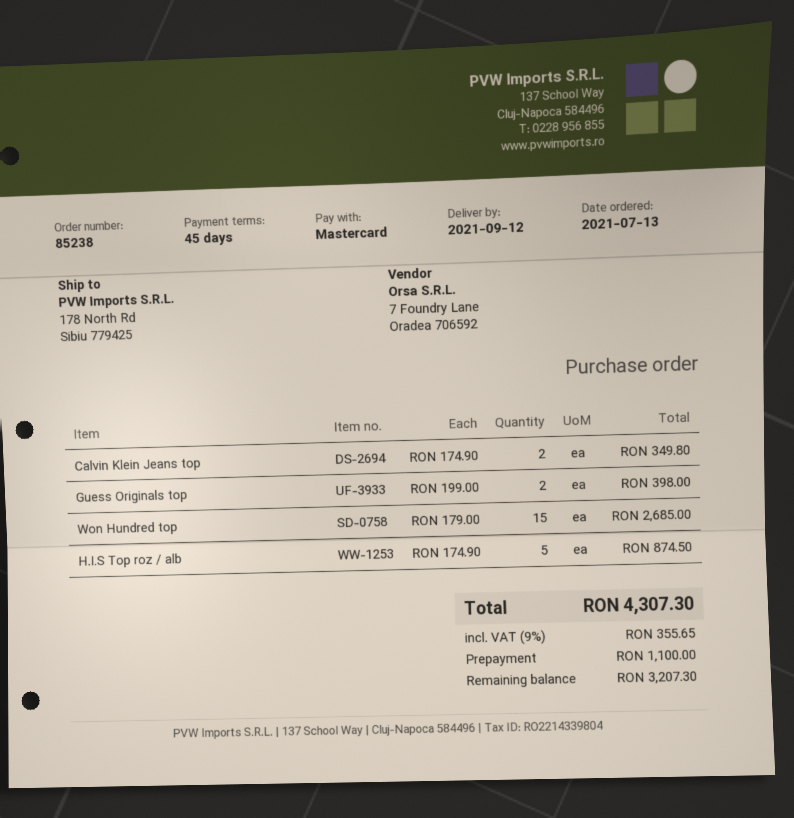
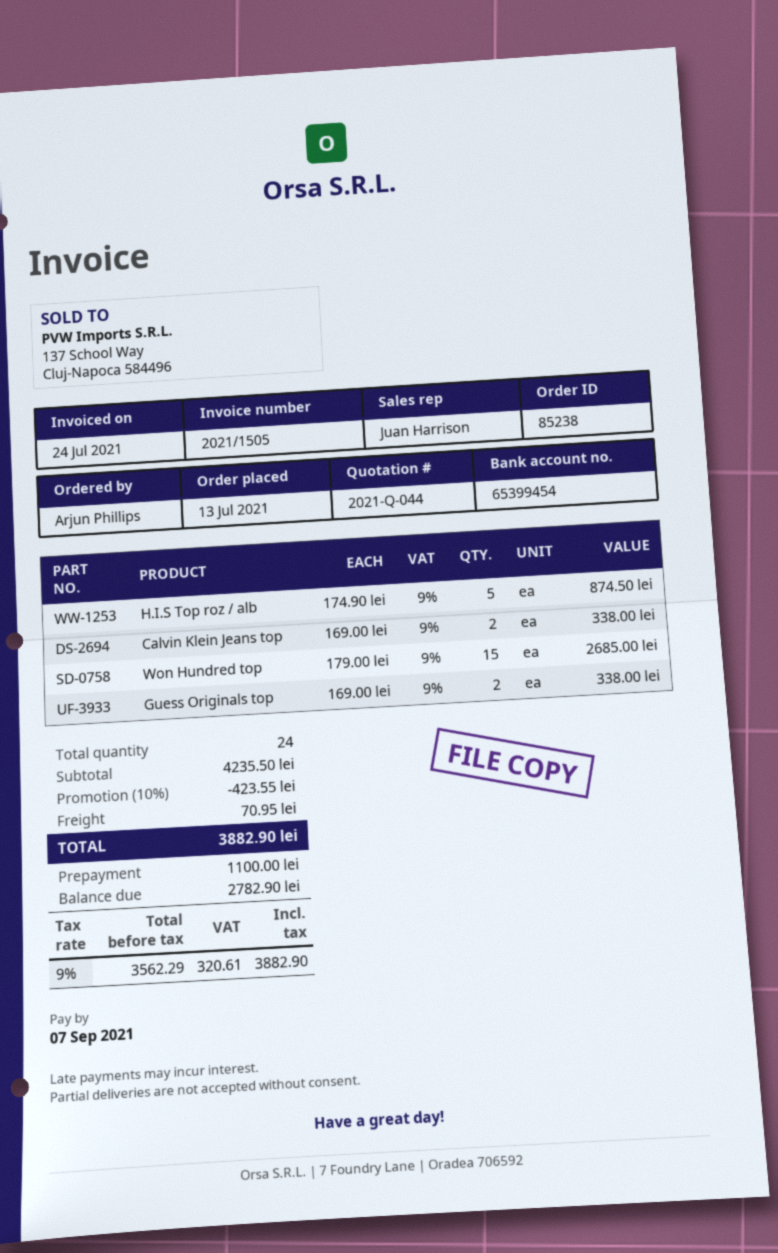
Calvin Klein Jeans top: 2 x 174.90 = 349.80 -> 2 x 169.00 = 338.00
Guess Originals top: 2 x 199.00 = 398.00 -> 2 x 169.00 = 338.00
discount: none -> 10% = 423.55
shipping: none -> 70.95
tax: 9% = 355.65 -> 9% = 320.61
total: 4307.30 -> 3882.90
balance: 3207.30 -> 2782.90

